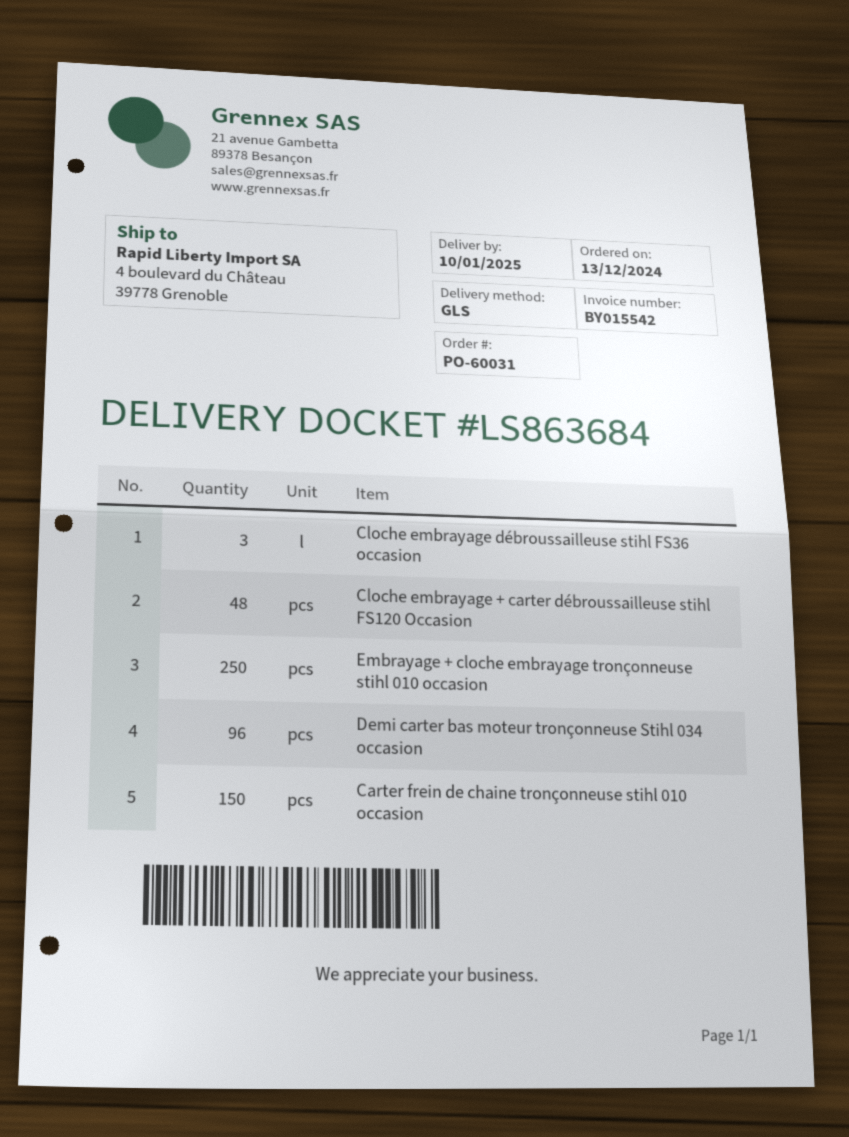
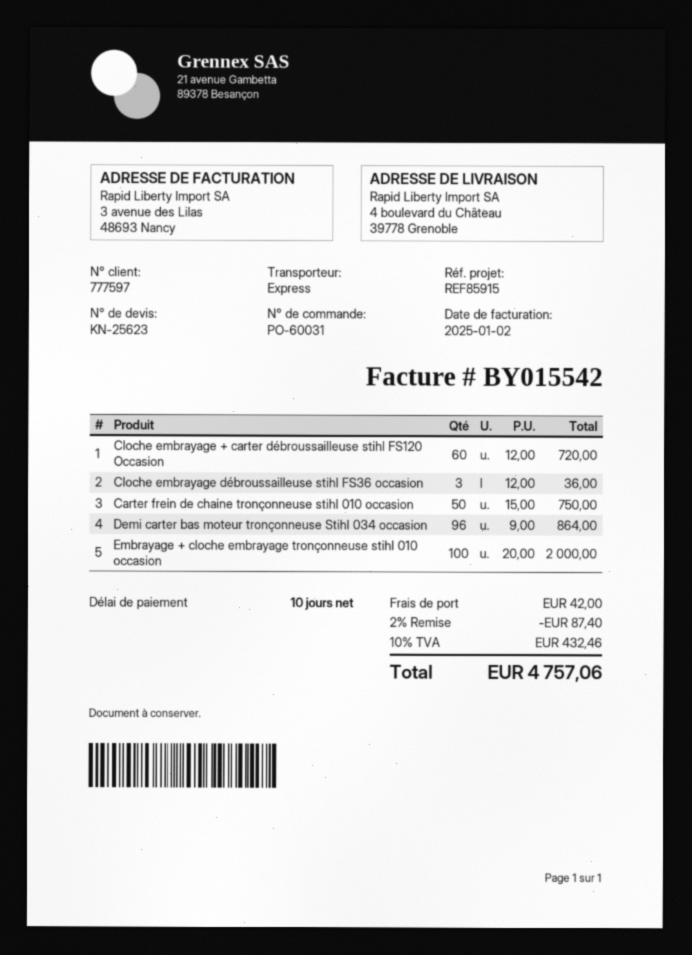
shipping method: GLS -> express
Cloche embrayage + carter débroussailleuse stihl FS120 Occasion: 48 -> 60
Embrayage + cloche embrayage tronçonneuse stihl 010 occasion: 250 -> 100
Carter frein de chaine tronçonneuse stihl 010 occasion: 150 -> 50

